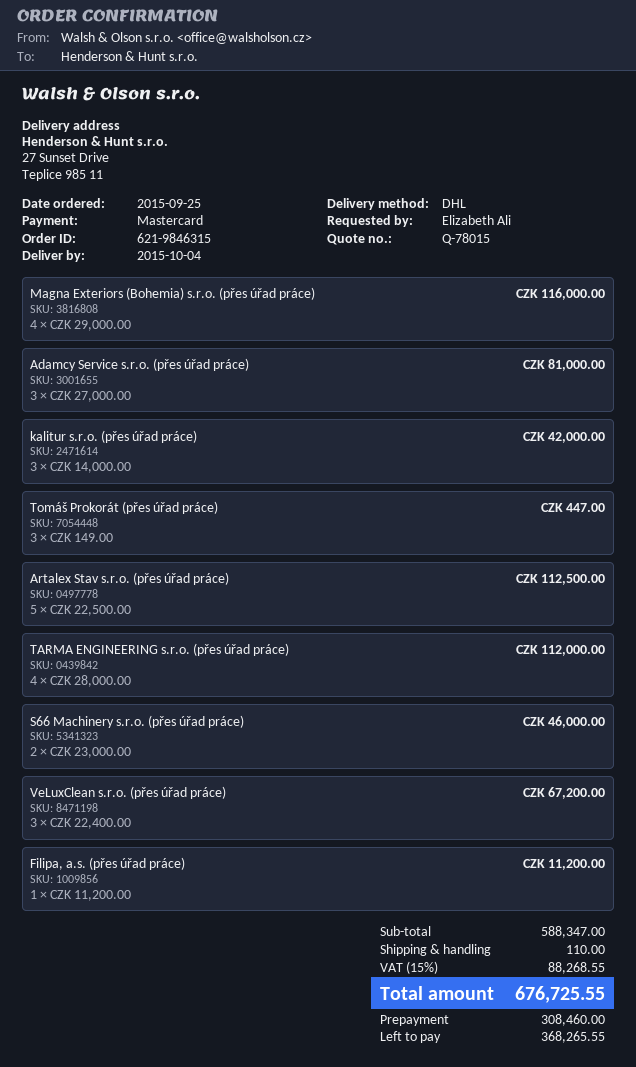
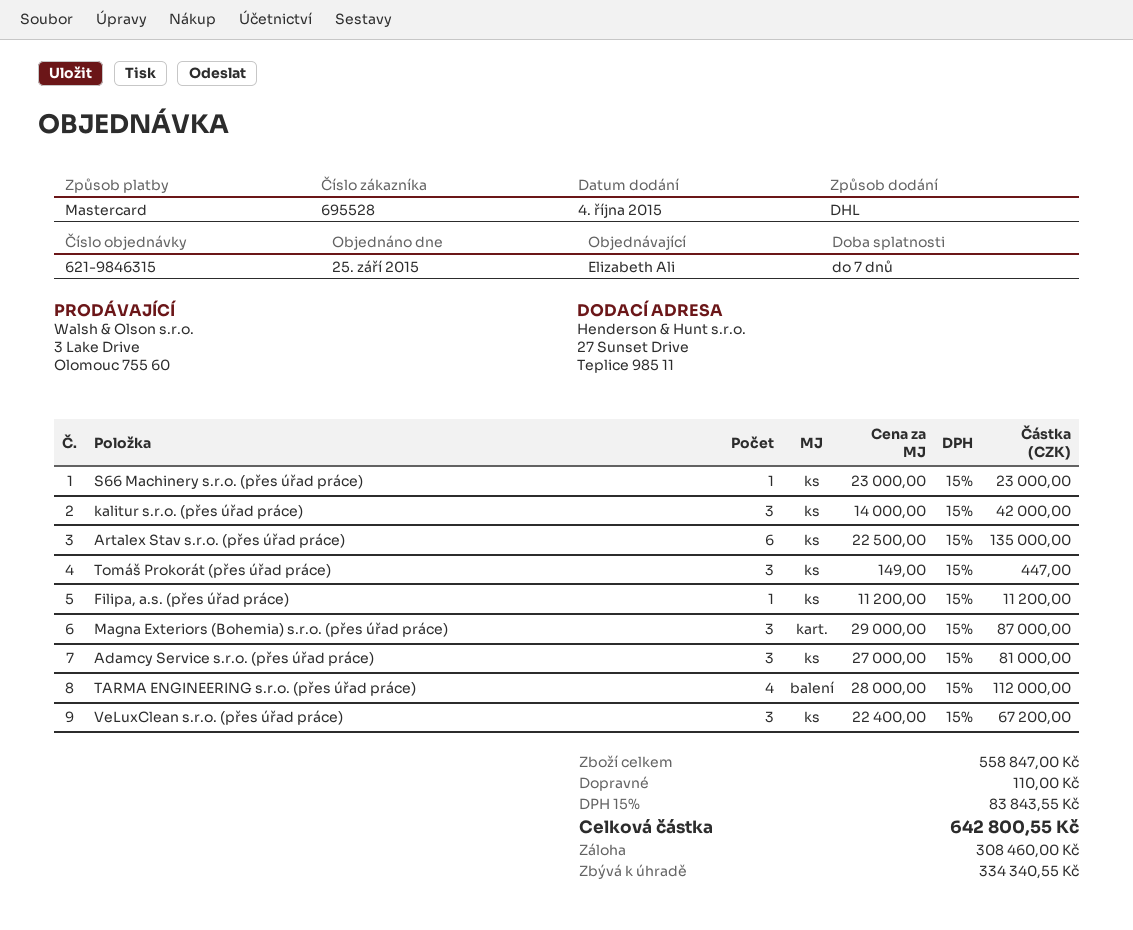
Magna Exteriors (Bohemia) s.r.o. (přes úřad práce): 4 x 29000.00 = 116000.00 -> 3 x 29000.00 = 87000.00
Artalex Stav s.r.o. (přes úřad práce): 5 x 22500.00 = 112500.00 -> 6 x 22500.00 = 135000.00
S66 Machinery s.r.o. (přes úřad práce): 2 x 23000.00 = 46000.00 -> 1 x 23000.00 = 23000.00
subtotal: 588347.00 -> 558847.00
tax: 15% = 88268.55 -> 15% = 83843.55
total: 676725.55 -> 642800.55
balance: 368265.55 -> 334340.55

